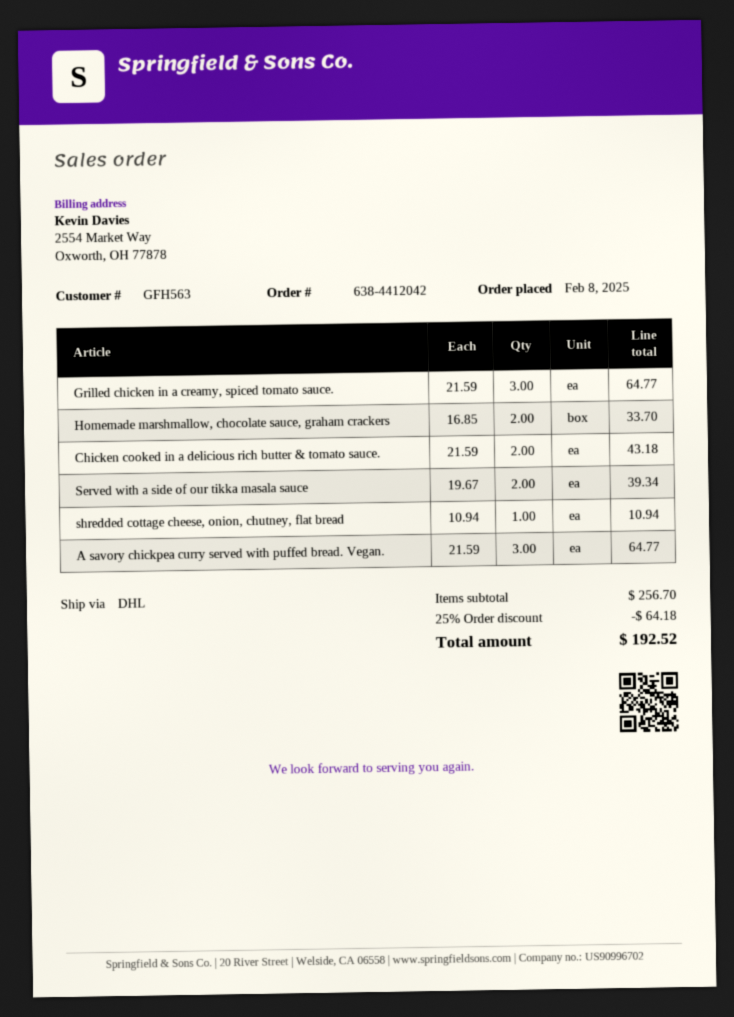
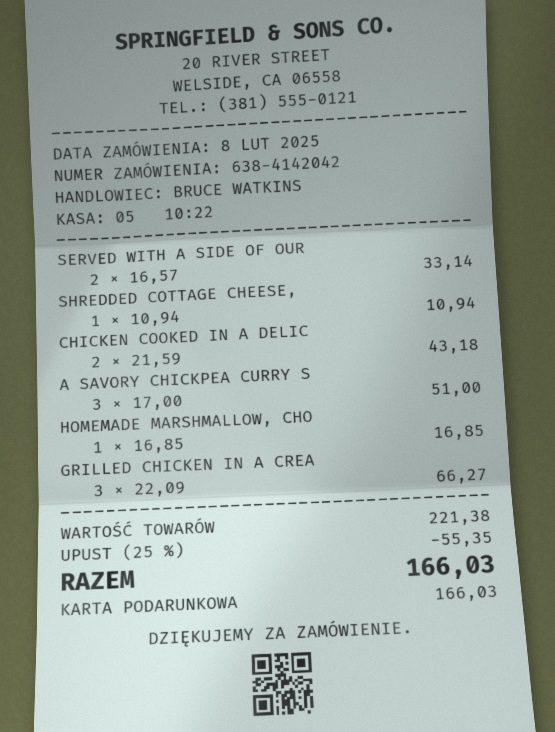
order number: 638-4412042 -> 638-4142042
Grilled chicken in a creamy, spiced tomato sauce.: 3 x 21.59 = 64.77 -> 3 x 22.09 = 66.27
Homemade marshmallow, chocolate sauce, graham crackers: 2 x 16.85 = 33.70 -> 1 x 16.85 = 16.85
Served with a side of our tikka masala sauce: 2 x 19.67 = 39.34 -> 2 x 16.57 = 33.14
A savory chickpea curry served with puffed bread. Vegan.: 3 x 21.59 = 64.77 -> 3 x 17.00 = 51.00
subtotal: 256.70 -> 221.38
discount: 25% = 64.18 -> 25% = 55.35
total: 192.52 -> 166.03

